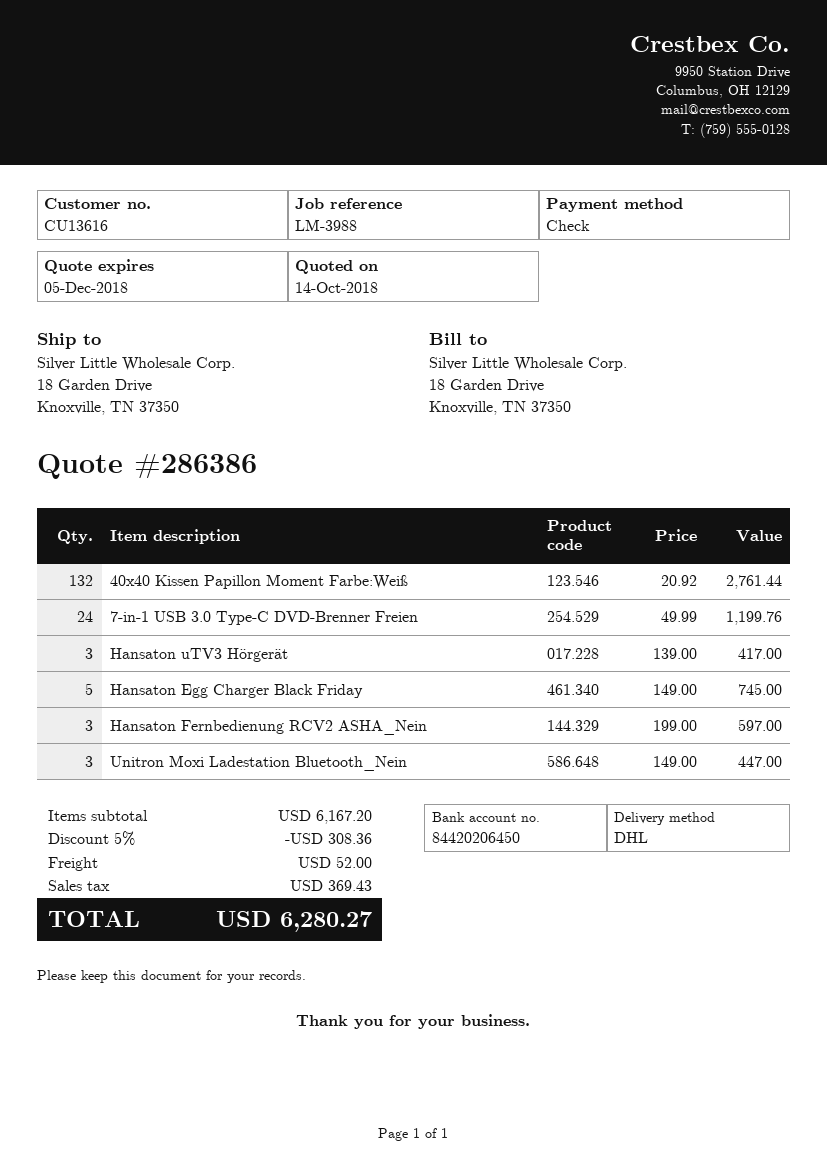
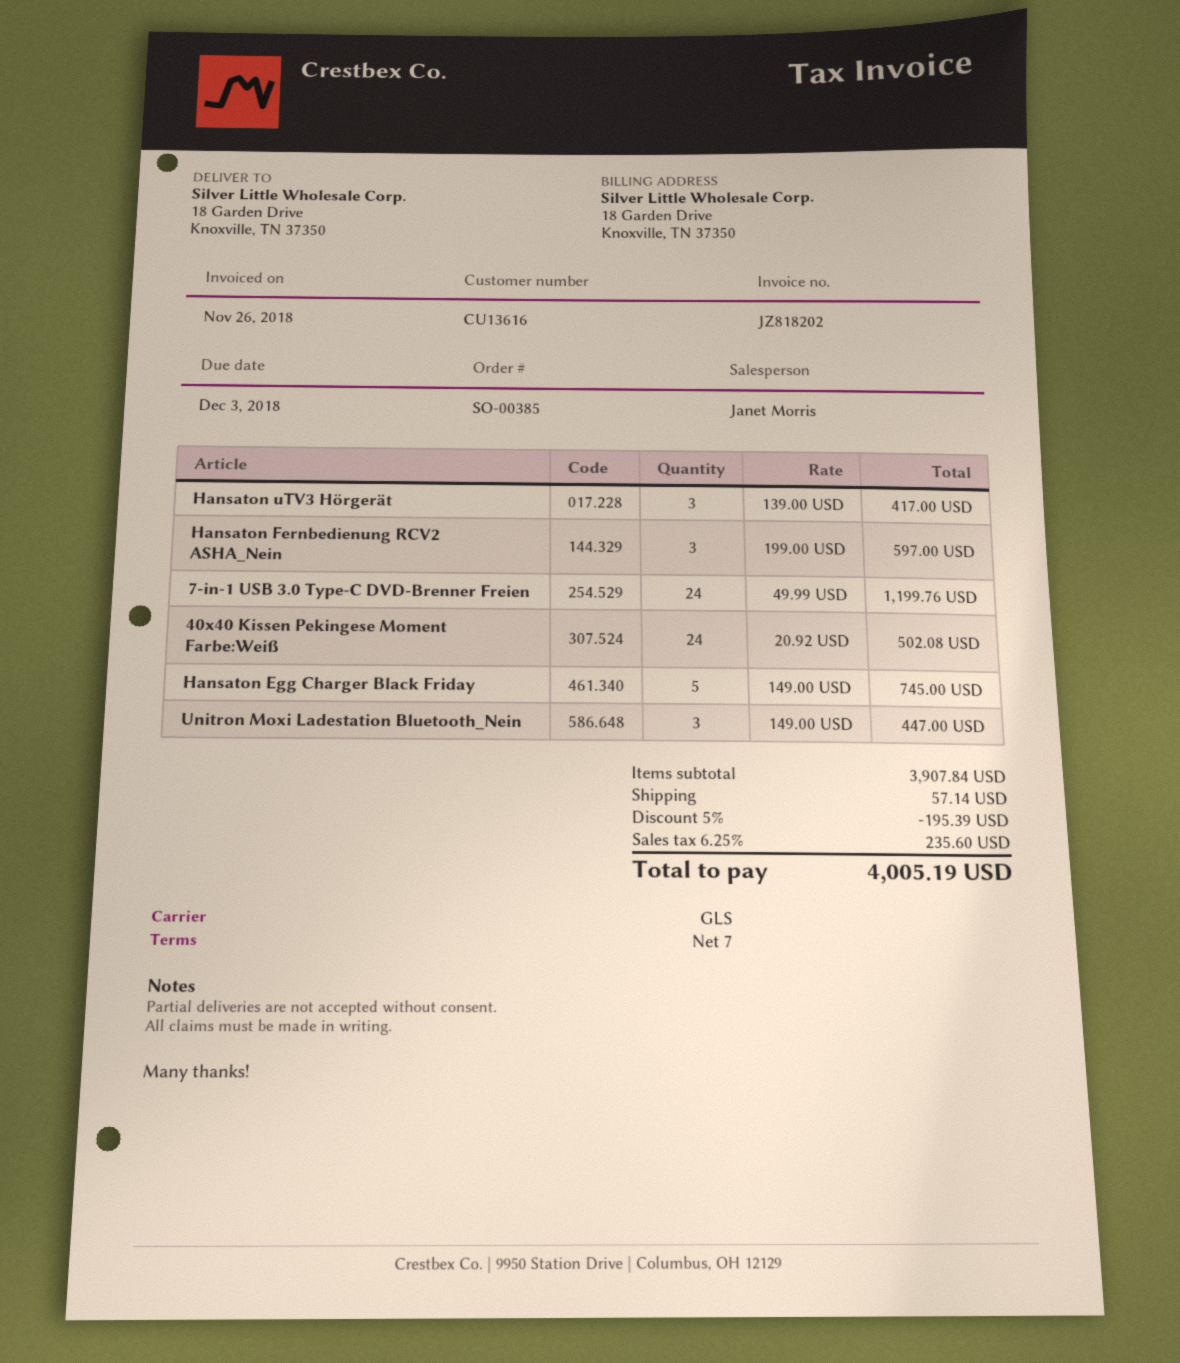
shipping method: DHL -> GLS
40x40 Kissen Papillon Moment Farbe:Weiß: 132 x 20.92 = 2761.44 -> none
40x40 Kissen Pekingese Moment Farbe:Weiß: none -> 24 x 20.92 = 502.08
subtotal: 6167.20 -> 3907.84
discount: 5% = 308.36 -> 5% = 195.39
shipping: 52.00 -> 57.14
tax: 369.43 -> 235.60
total: 6280.27 -> 4005.19

